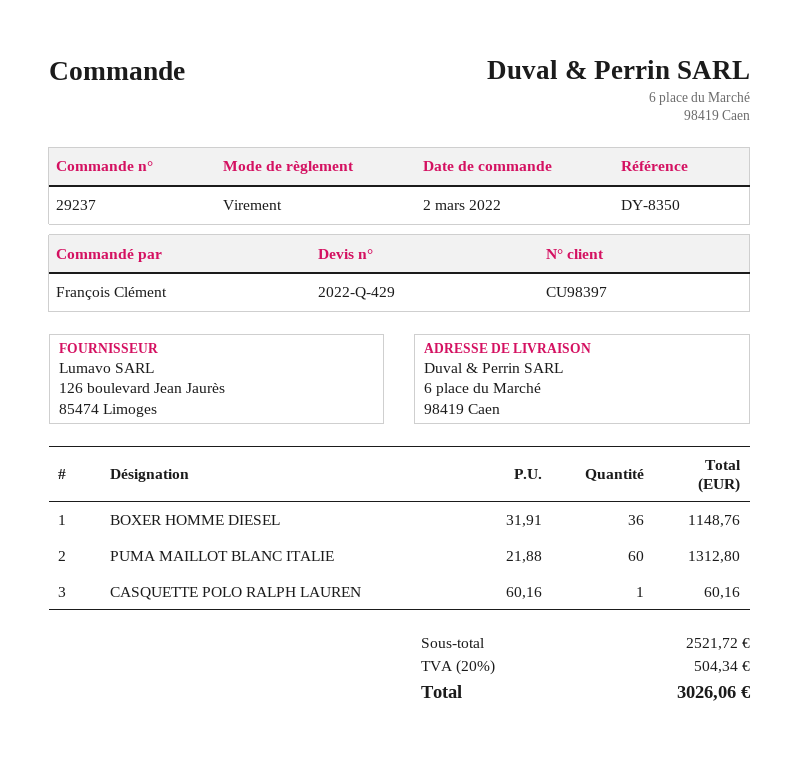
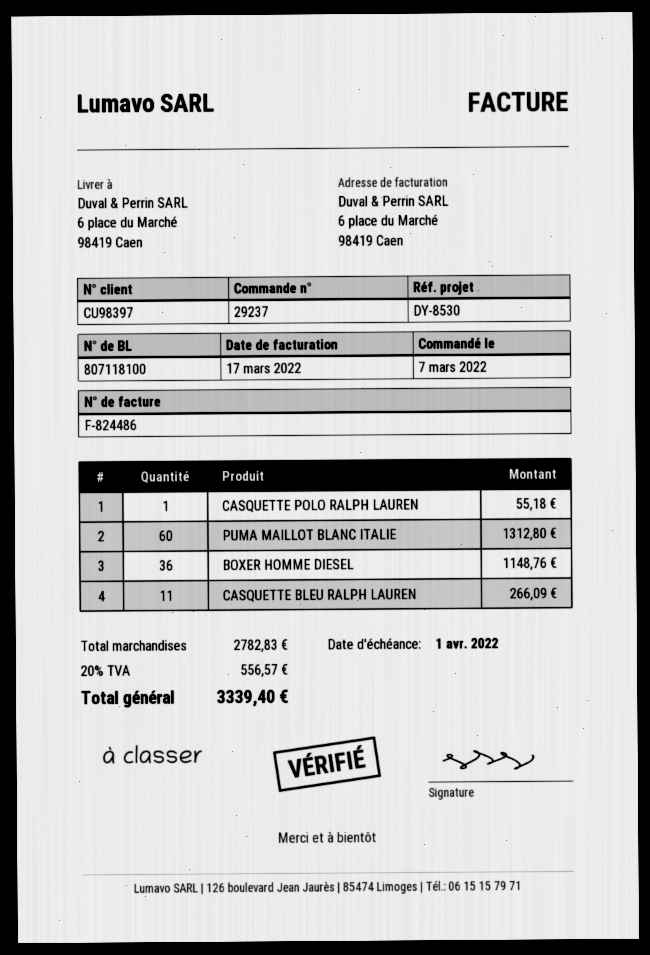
order date: 2022-03-02 -> 2022-03-07
reference: DY-8350 -> DY-8530
CASQUETTE POLO RALPH LAUREN: 1 for 60.16 -> 1 for 55.18
CASQUETTE BLEU RALPH LAUREN: none -> 11 for 266.09
subtotal: 2521.72 -> 2782.83
tax: 20% = 504.34 -> 20% = 556.57
total: 3026.06 -> 3339.40

